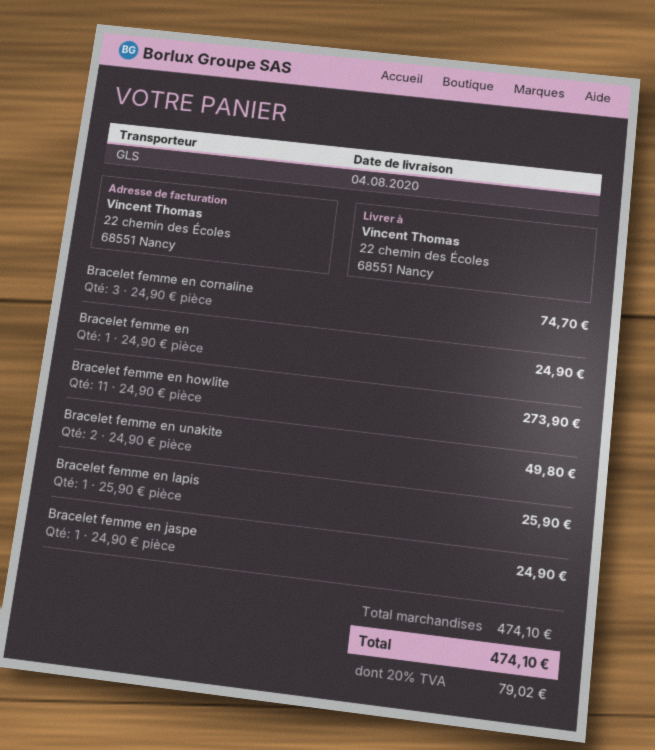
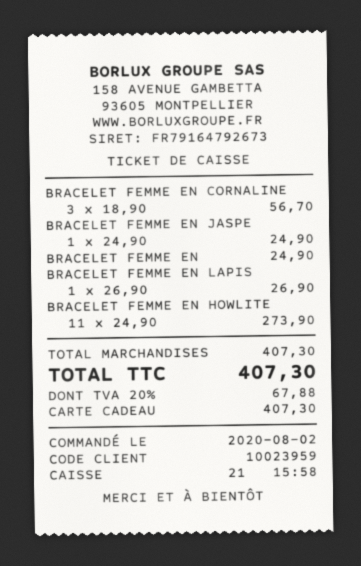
Bracelet femme en cornaline: 3 x 24.90 = 74.70 -> 3 x 18.90 = 56.70
Bracelet femme en unakite: 2 x 24.90 = 49.80 -> none
Bracelet femme en lapis: 1 x 25.90 = 25.90 -> 1 x 26.90 = 26.90
subtotal: 474.10 -> 407.30
tax: 20% = 79.02 -> 20% = 67.88
total: 474.10 -> 407.30

